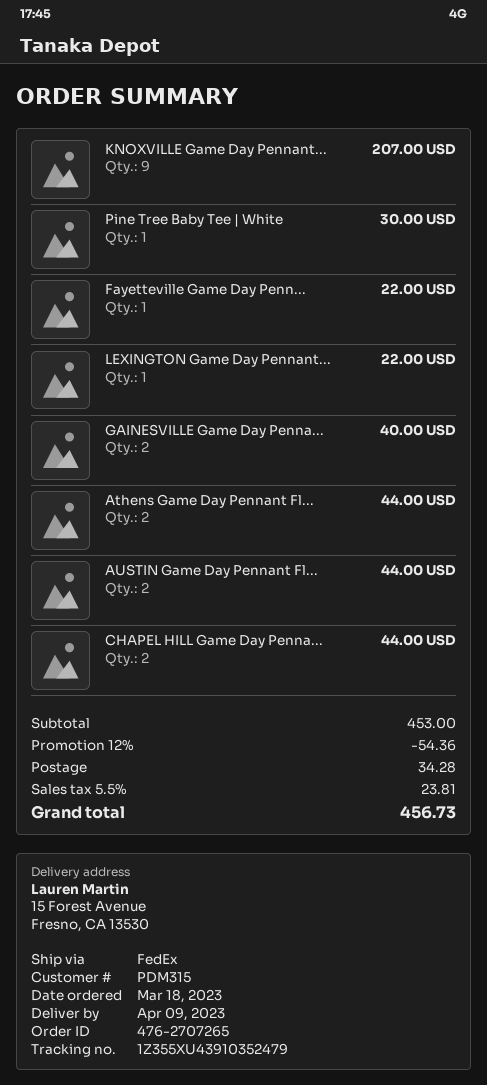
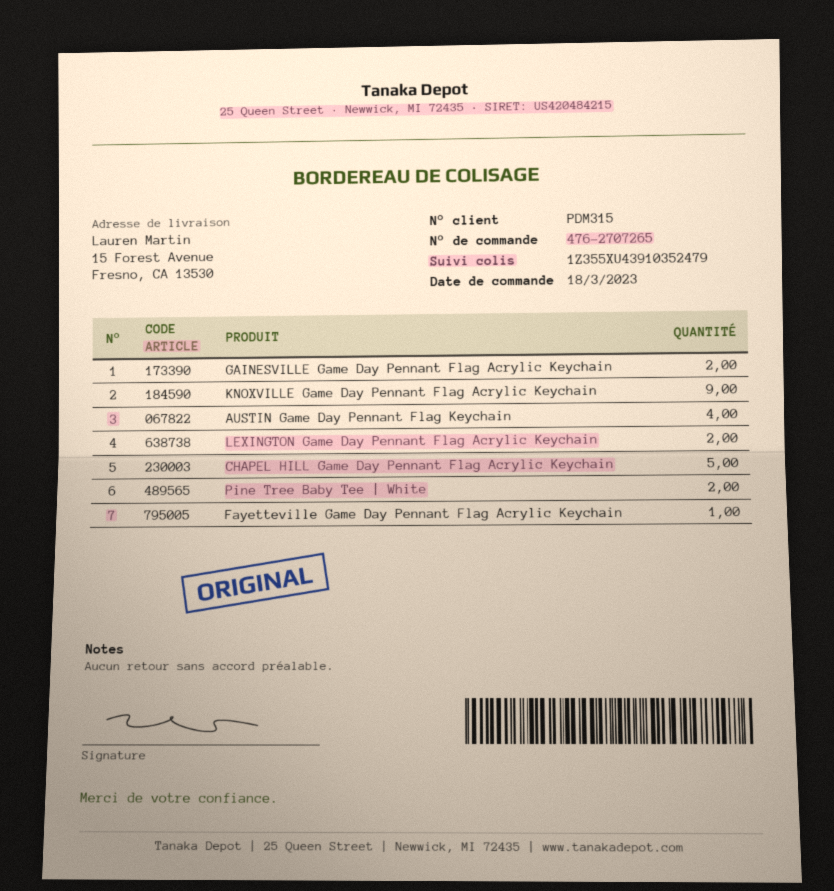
Pine Tree Baby Tee | White: 1 -> 2
LEXINGTON Game Day Pennant...: 1 -> 2
Athens Game Day Pennant Fl...: 2 -> none
AUSTIN Game Day Pennant Fl...: 2 -> 4
CHAPEL HILL Game Day Penna...: 2 -> 5

